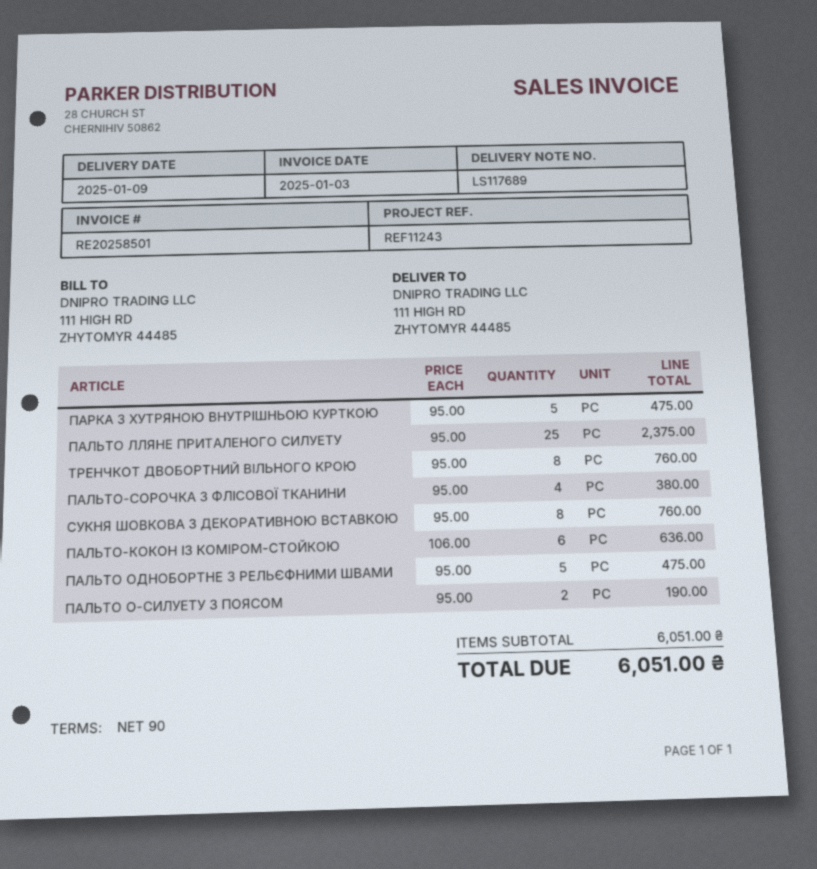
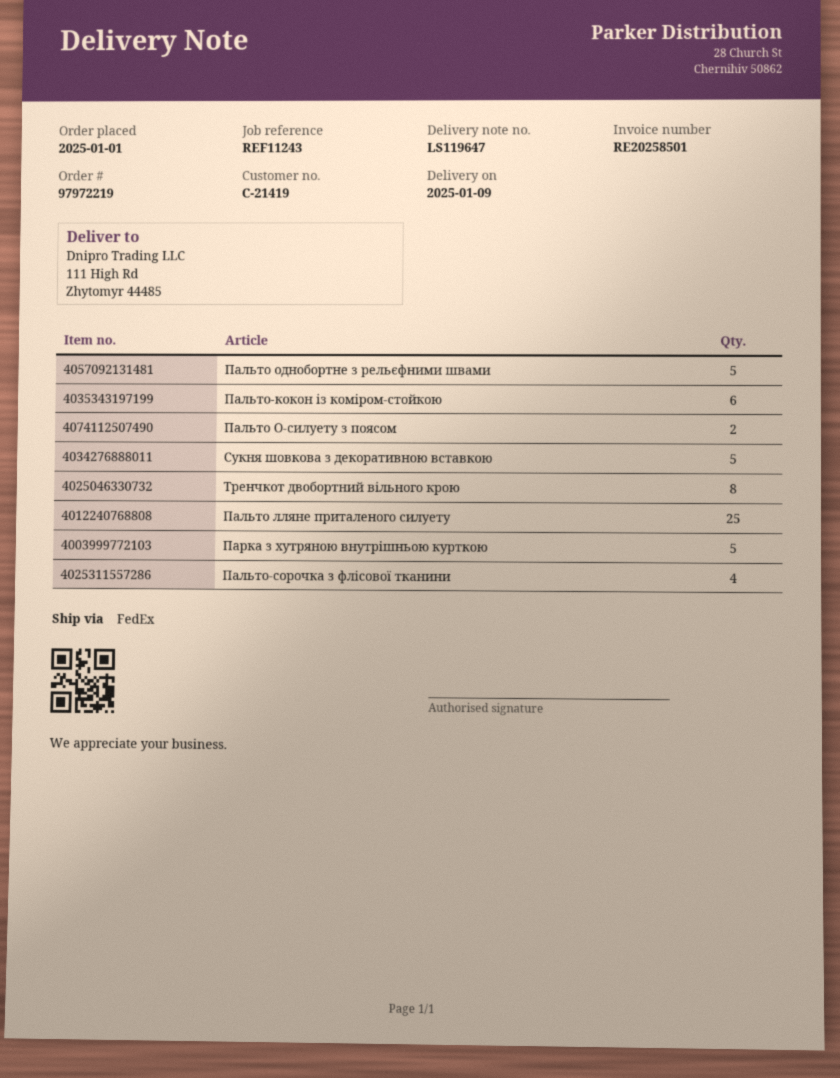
delivery note number: LS117689 -> LS119647
СУКНЯ ШОВКОВА З ДЕКОРАТИВНОЮ ВСТАВКОЮ: 8 -> 5

